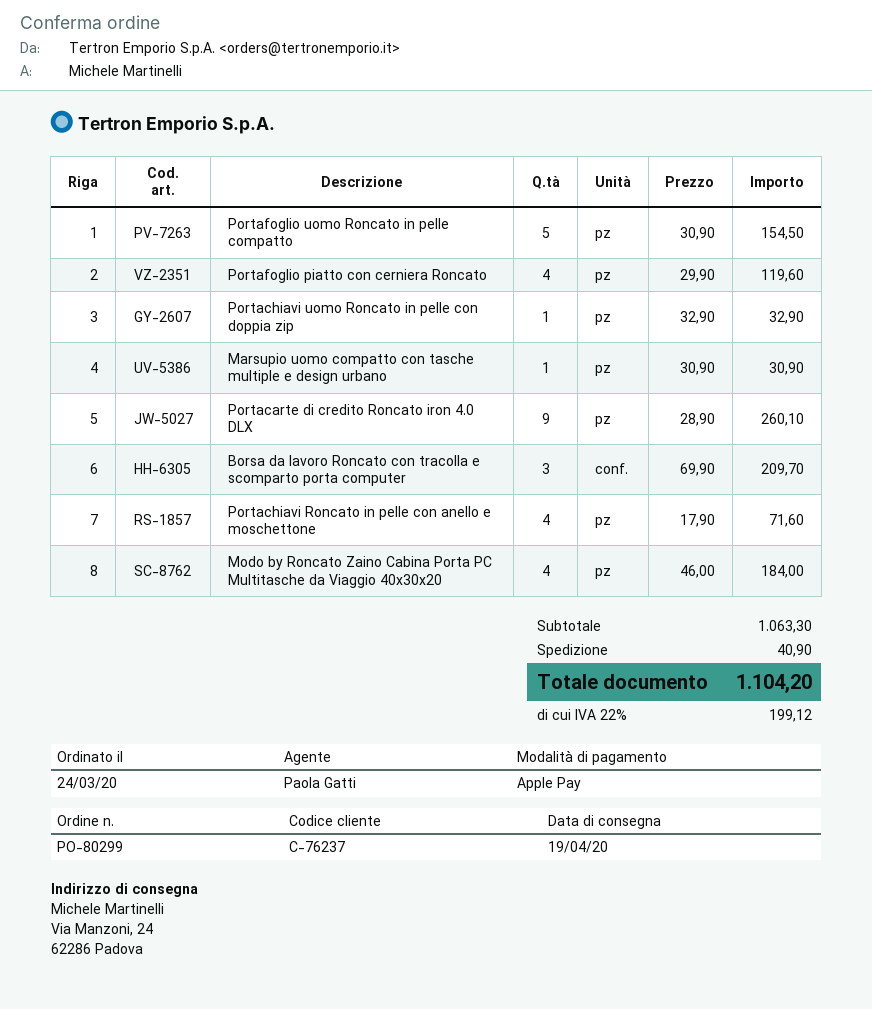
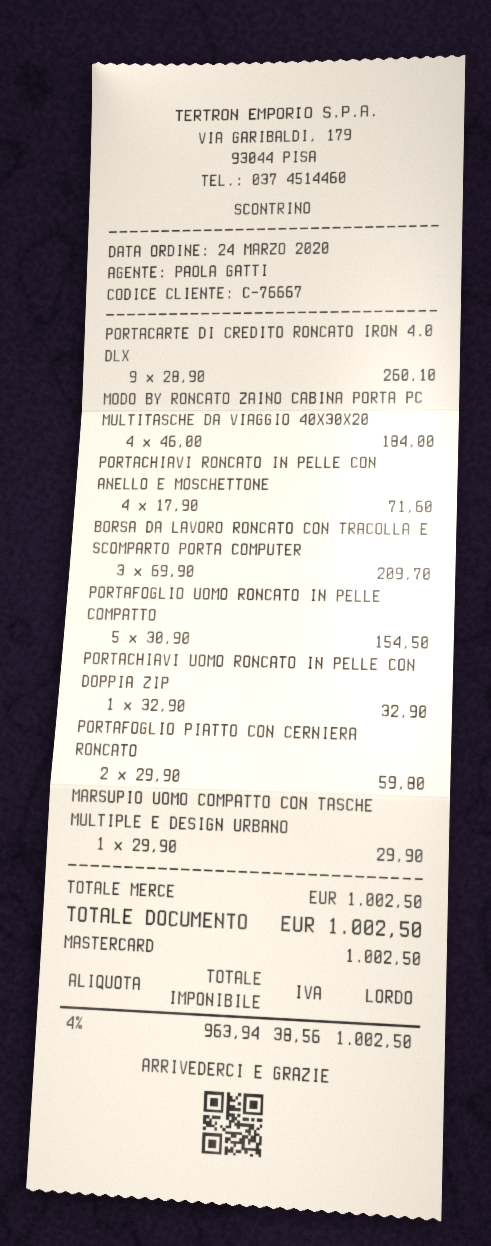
customer number: C-76237 -> C-76667
payment method: Apple Pay -> Mastercard
Portafoglio piatto con cerniera Roncato: 4 x 29.90 = 119.60 -> 2 x 29.90 = 59.80
Marsupio uomo compatto con tasche multiple e design urbano: 1 x 30.90 = 30.90 -> 1 x 29.90 = 29.90
subtotal: 1063.30 -> 1002.50
shipping: 40.90 -> none
tax: 22% = 199.12 -> 4% = 38.56
total: 1104.20 -> 1002.50

